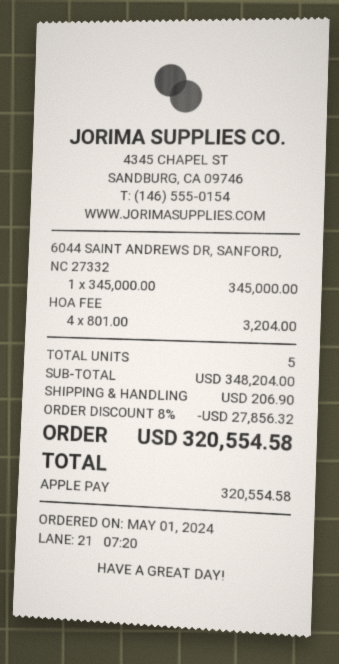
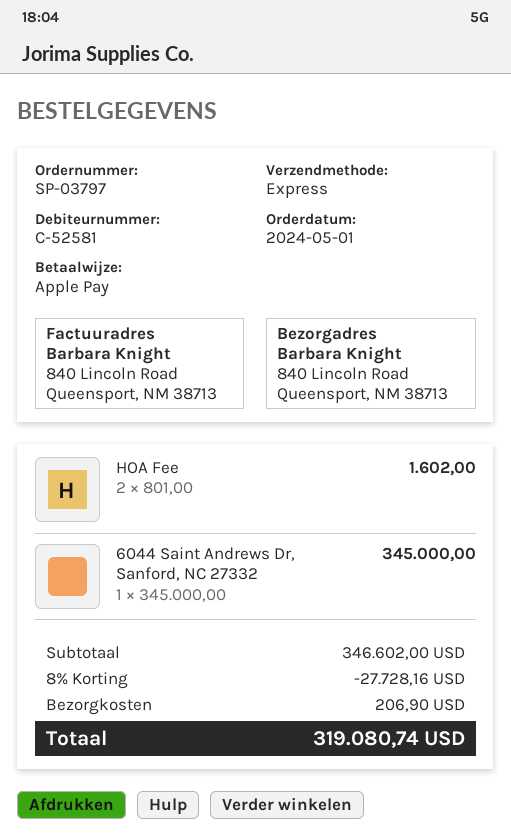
HOA FEE: 4 x 801.00 = 3204.00 -> 2 x 801.00 = 1602.00
subtotal: 348204.00 -> 346602.00
discount: 8% = 27856.32 -> 8% = 27728.16
total: 320554.58 -> 319080.74

